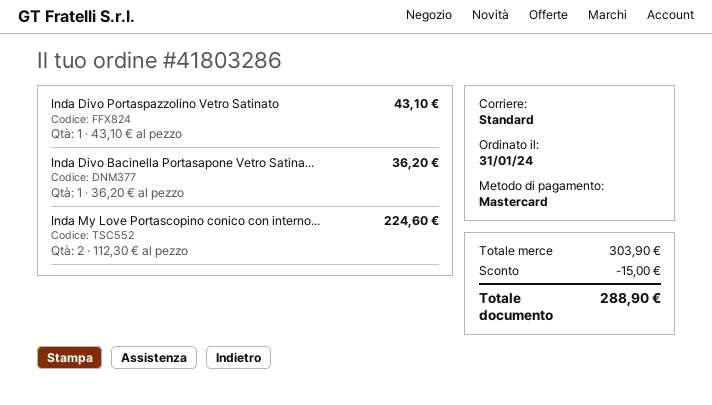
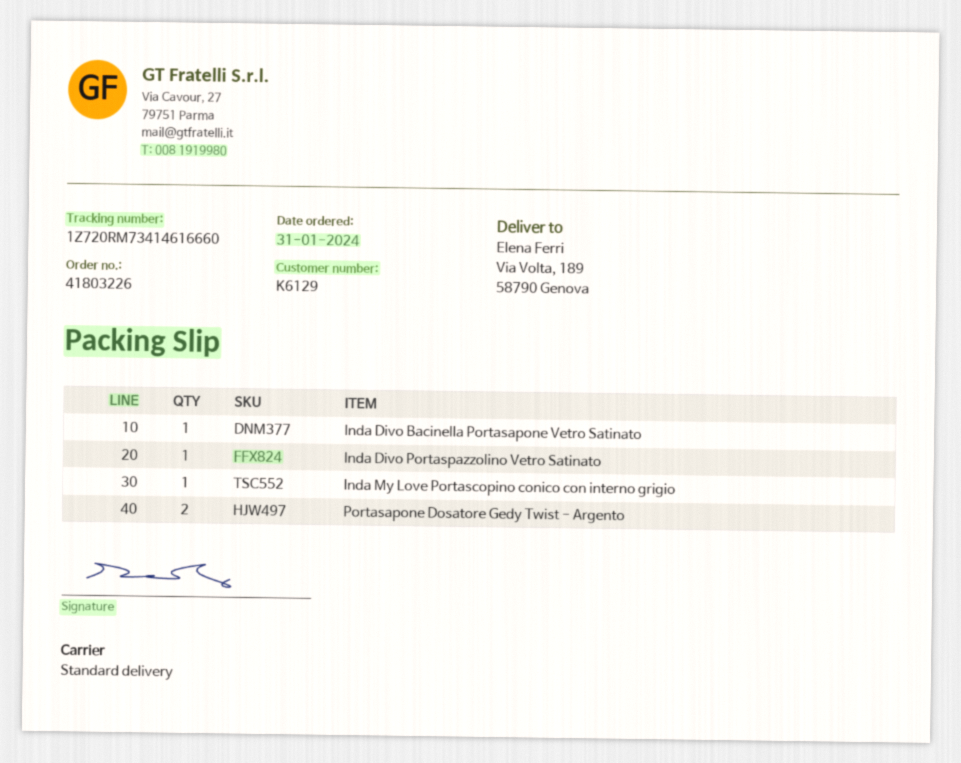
order number: 41803286 -> 41803226
Inda My Love Portascopino conico con interno...: 2 -> 1
Portasapone Dosatore Gedy Twist - Argento: none -> 2

